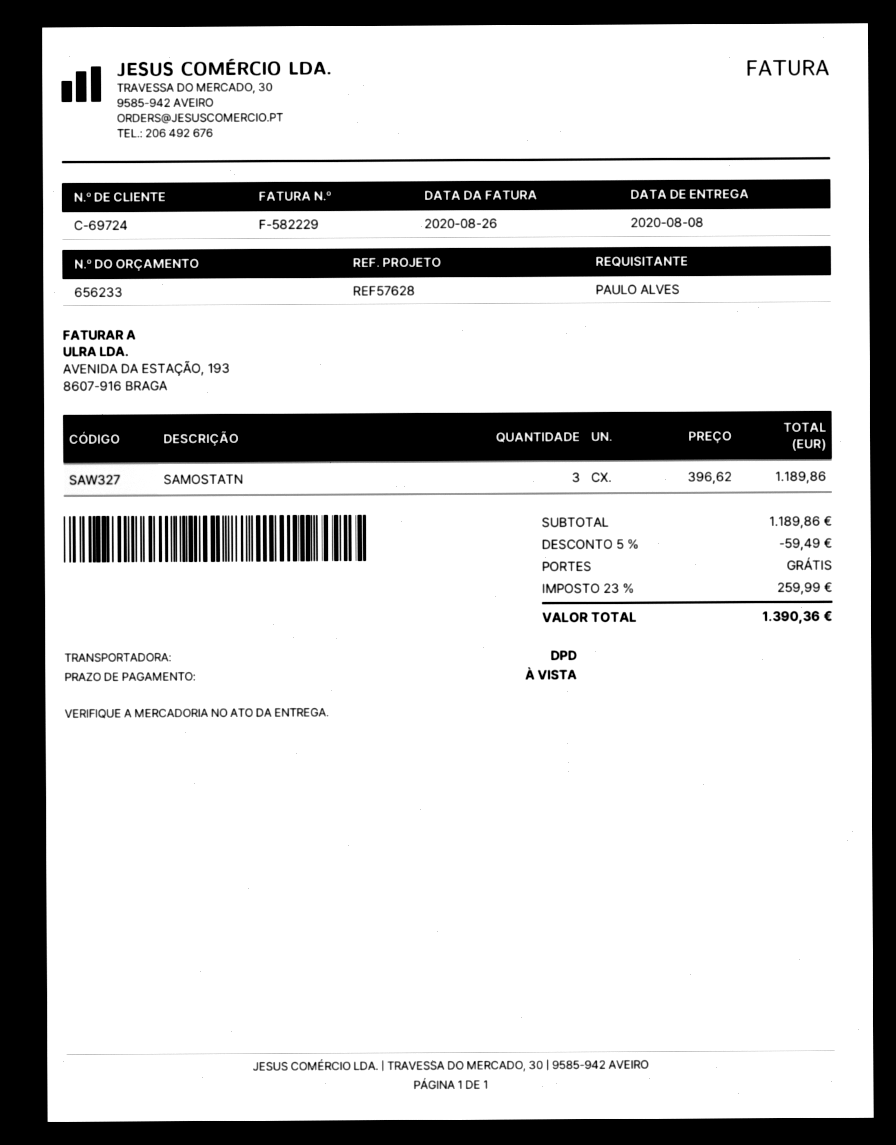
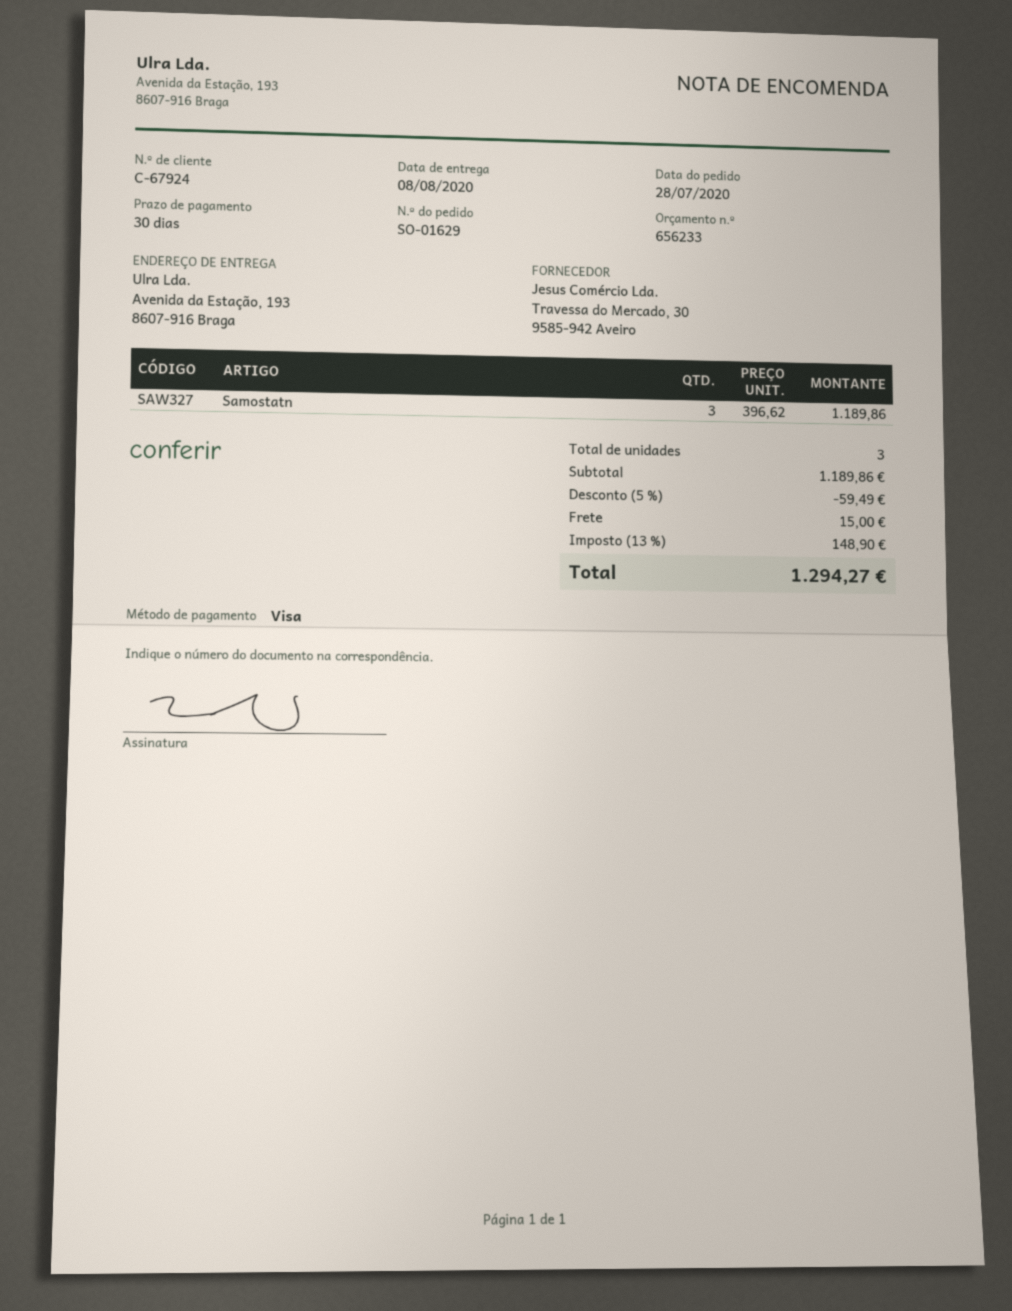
payment terms: on receipt -> 30 days
customer number: C-69724 -> C-67924
shipping: 0.00 -> 15.00
tax: 23% = 259.99 -> 13% = 148.90
total: 1390.36 -> 1294.27

